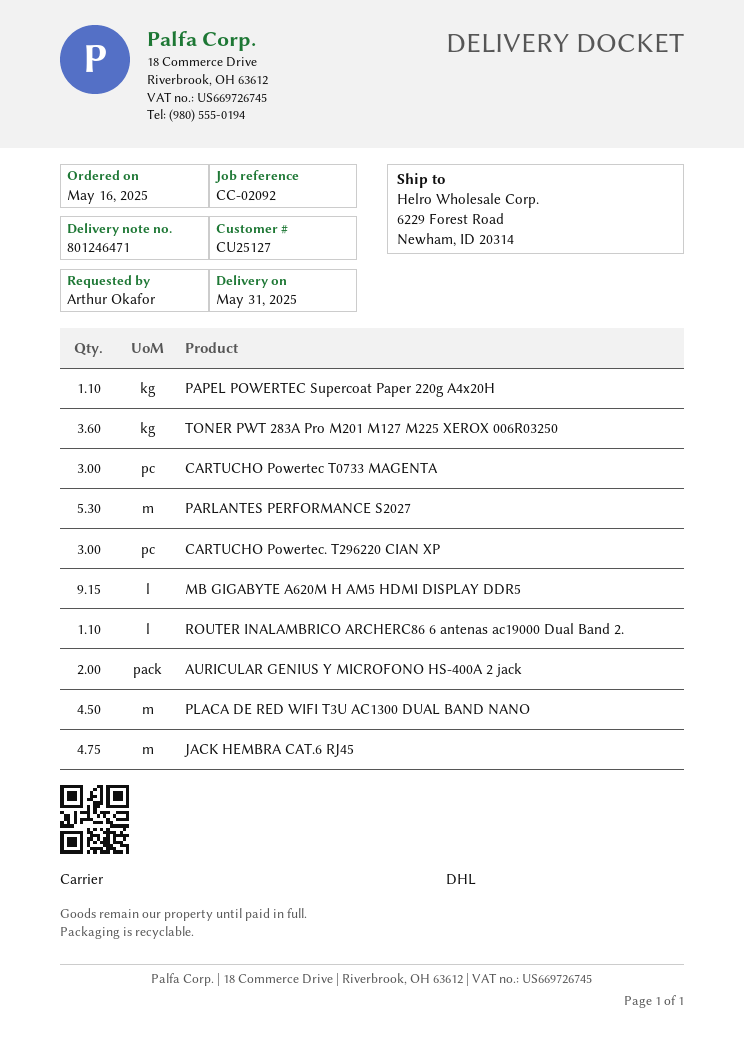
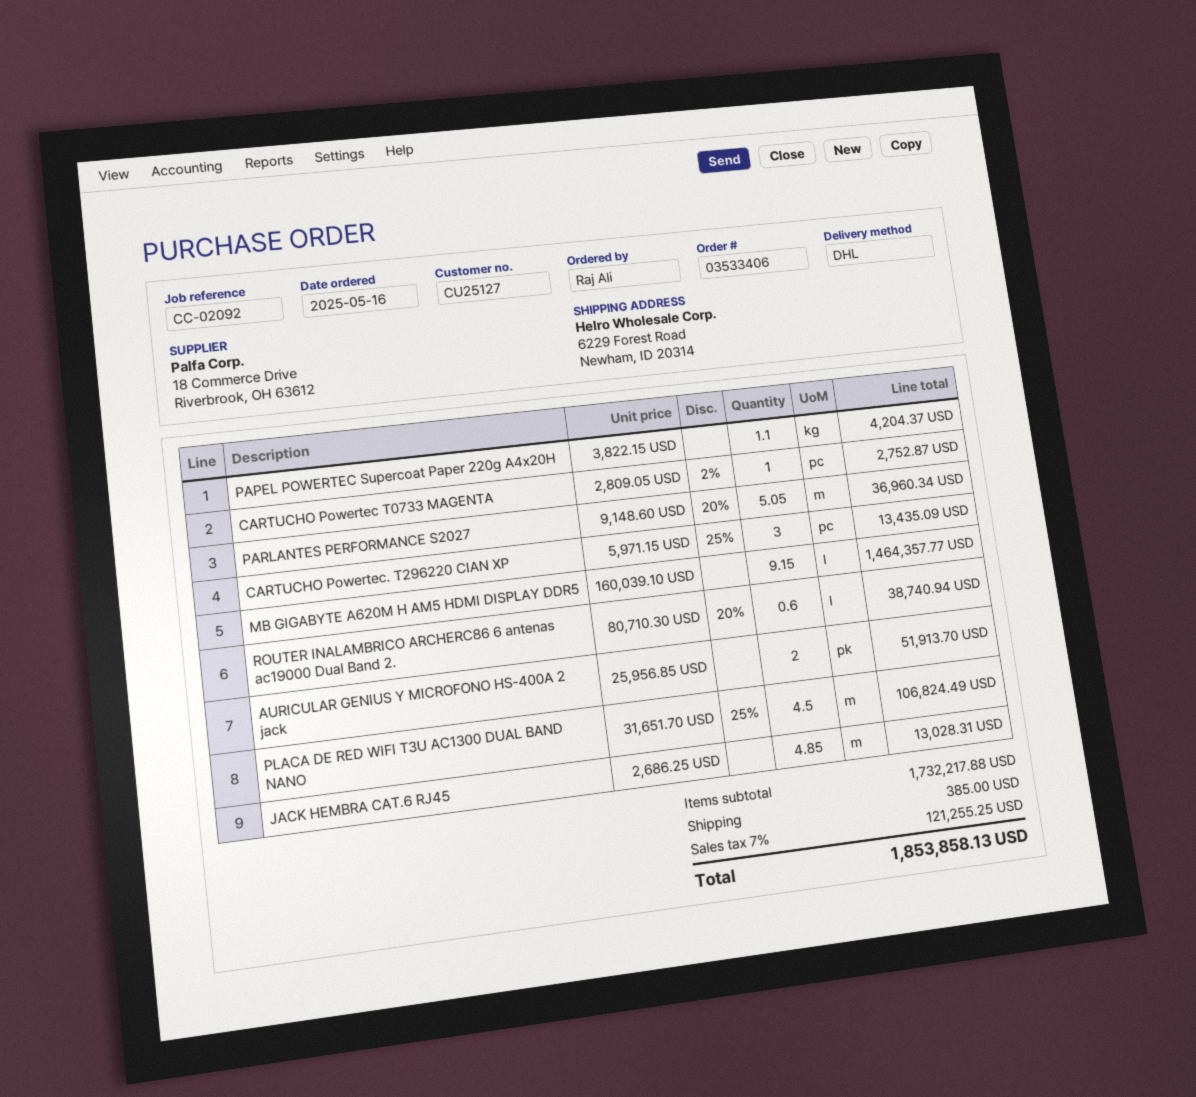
ordered by: Arthur Okafor -> Raj Ali
TONER PWT 283A Pro M201 M127 M225 XEROX 006R03250: 3.6 -> none
CARTUCHO Powertec T0733 MAGENTA: 3 -> 1
PARLANTES PERFORMANCE S2027: 5.3 -> 5.05
ROUTER INALAMBRICO ARCHERC86 6 antenas ac19000 Dual Band 2.: 1.1 -> 0.6
JACK HEMBRA CAT.6 RJ45: 4.75 -> 4.85

